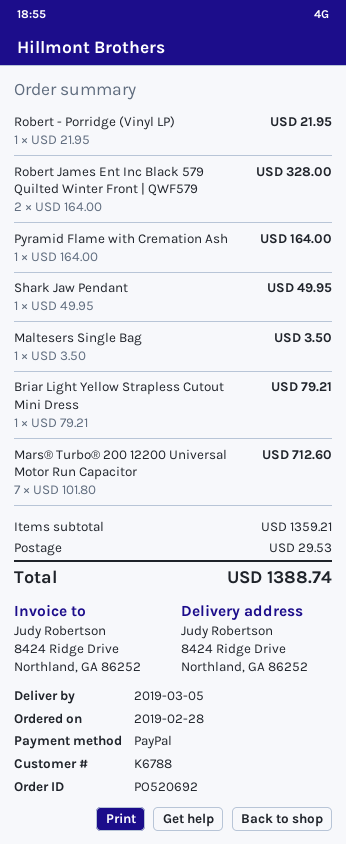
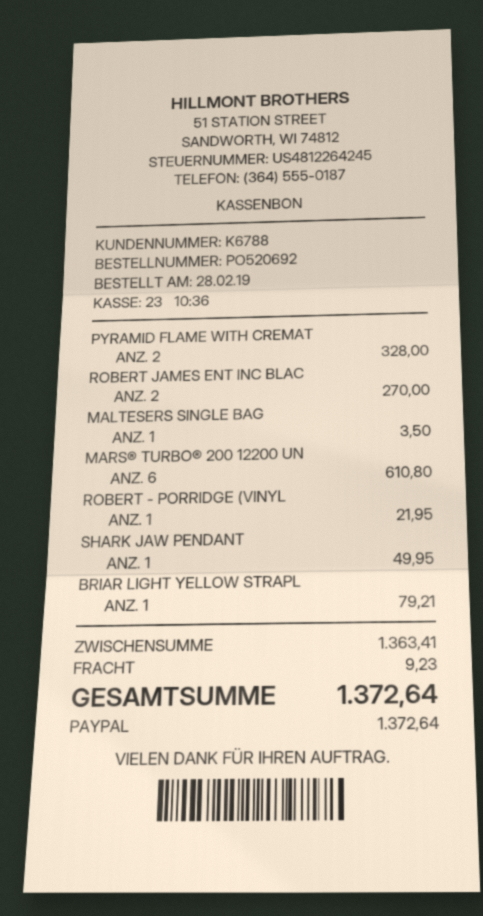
Robert James Ent Inc Black 579 Quilted Winter Front | QWF579: 2 for 328.00 -> 2 for 270.00
Pyramid Flame with Cremation Ash: 1 for 164.00 -> 2 for 328.00
Mars® Turbo® 200 12200 Universal Motor Run Capacitor: 7 for 712.60 -> 6 for 610.80
subtotal: 1359.21 -> 1363.41
shipping: 29.53 -> 9.23
total: 1388.74 -> 1372.64

